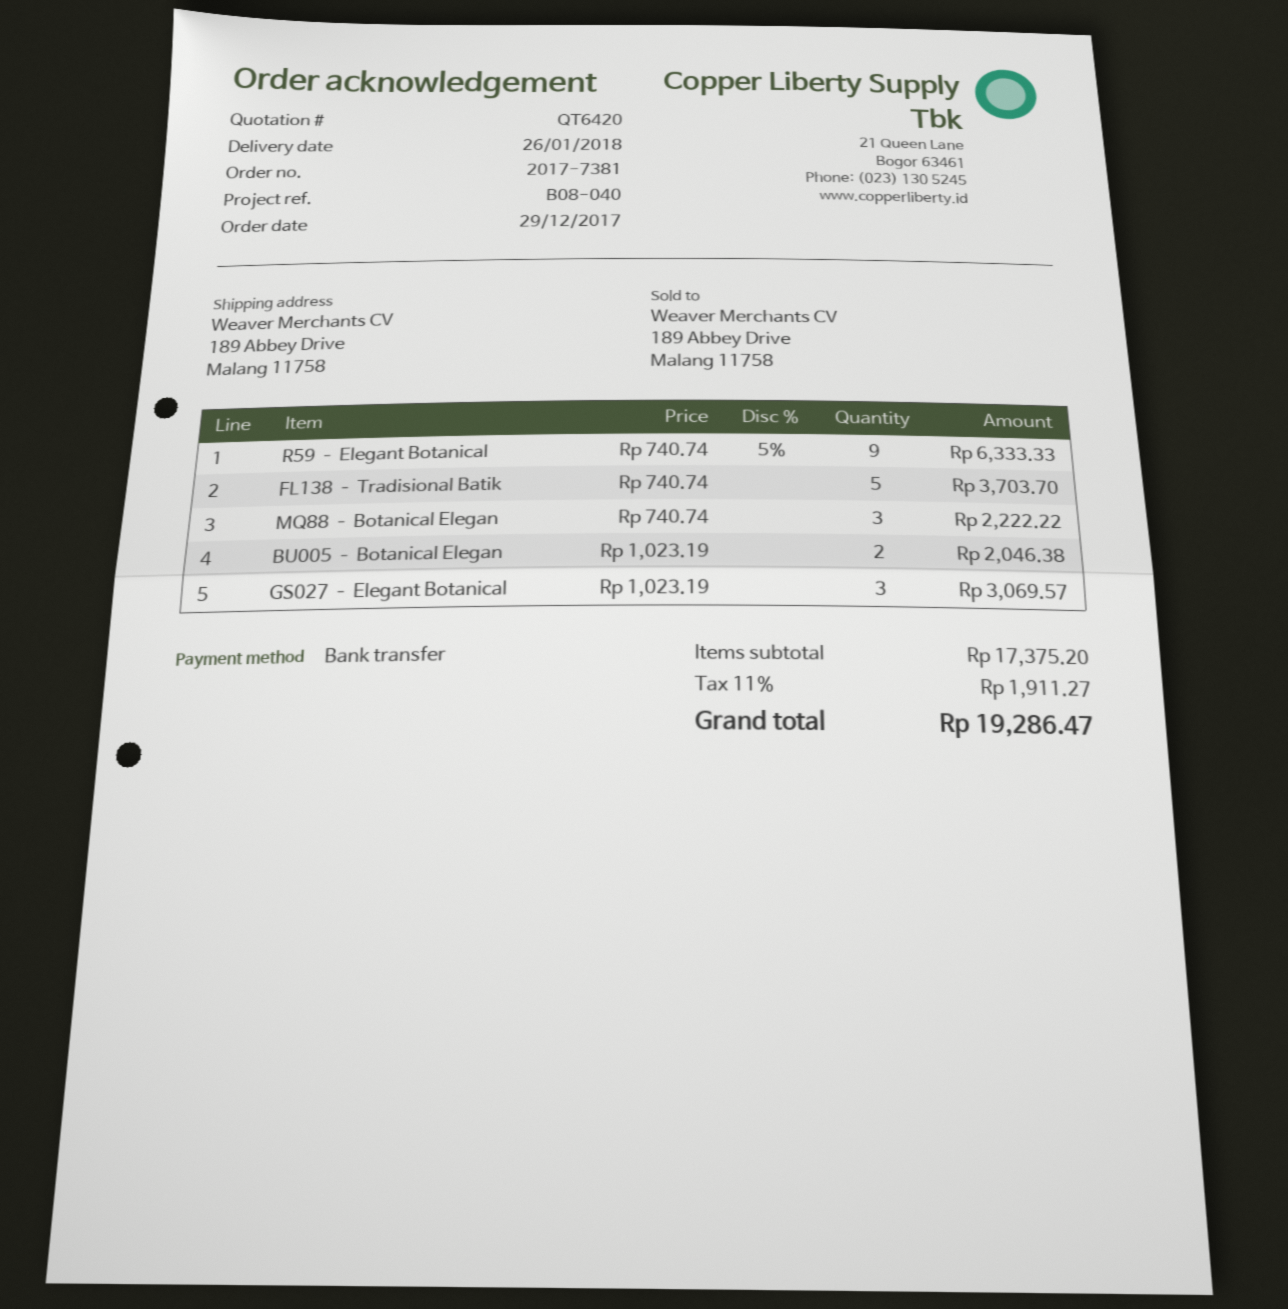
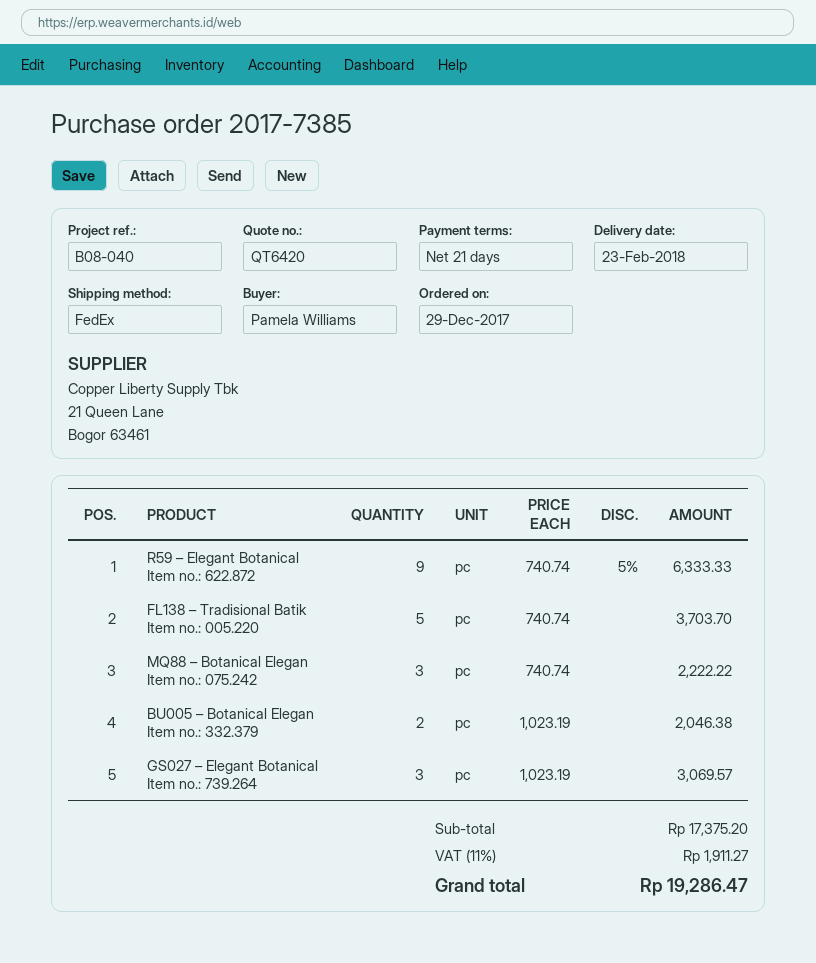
order number: 2017-7381 -> 2017-7385
delivery date: 2018-01-26 -> 2018-02-23

